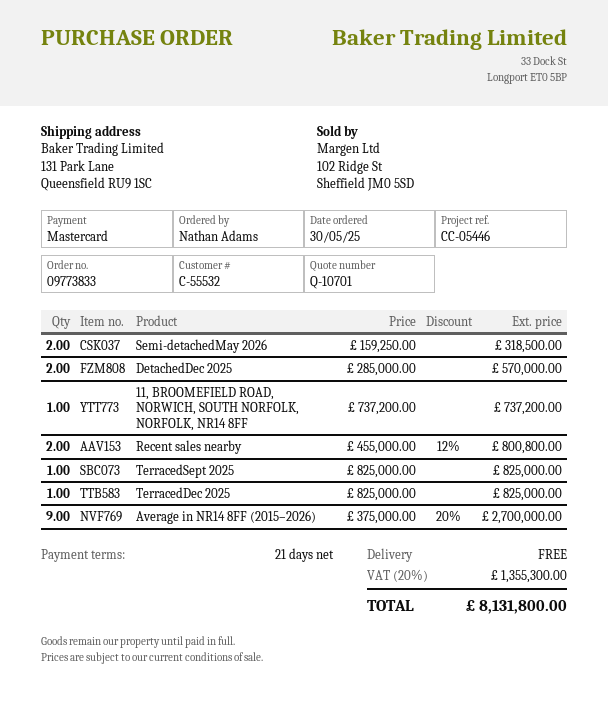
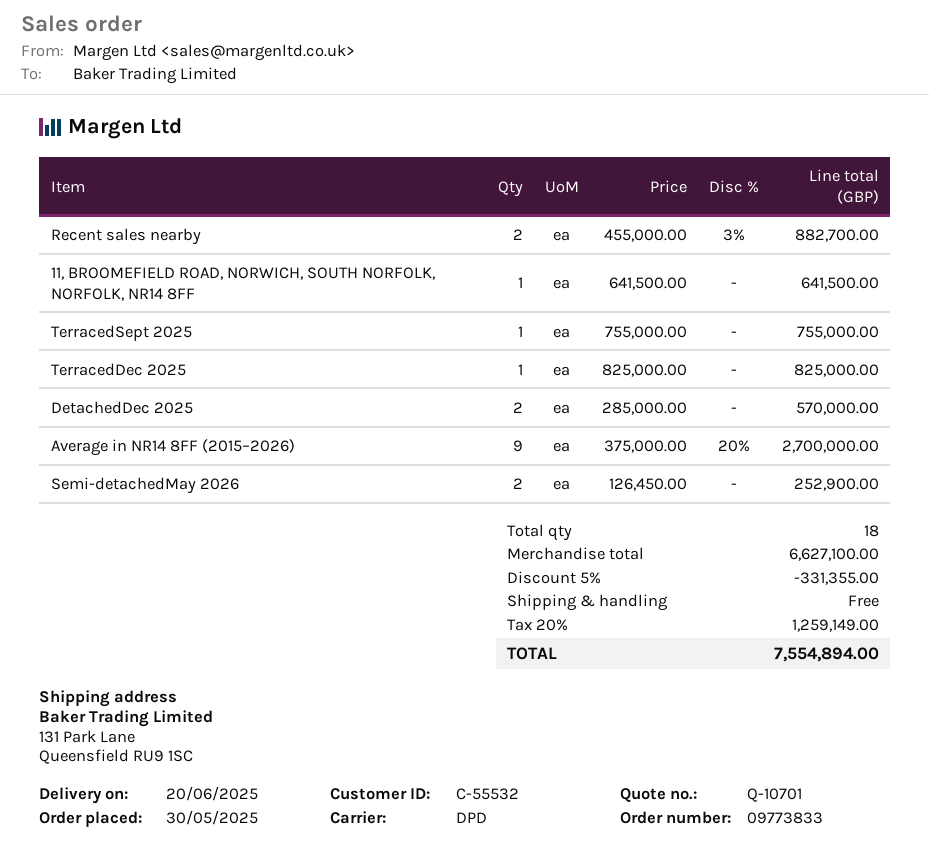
Semi-detachedMay 2026: 2 x 159250.00 = 318500.00 -> 2 x 126450.00 = 252900.00
11, BROOMEFIELD ROAD, NORWICH, SOUTH NORFOLK, NORFOLK, NR14 8FF: 1 x 737200.00 = 737200.00 -> 1 x 641500.00 = 641500.00
Recent sales nearby: 2 x 455000.00 - 12% = 800800.00 -> 2 x 455000.00 - 3% = 882700.00
TerracedSept 2025: 1 x 825000.00 = 825000.00 -> 1 x 755000.00 = 755000.00
discount: none -> 5% = 331355.00
tax: 20% = 1355300.00 -> 20% = 1259149.00
total: 8131800.00 -> 7554894.00

